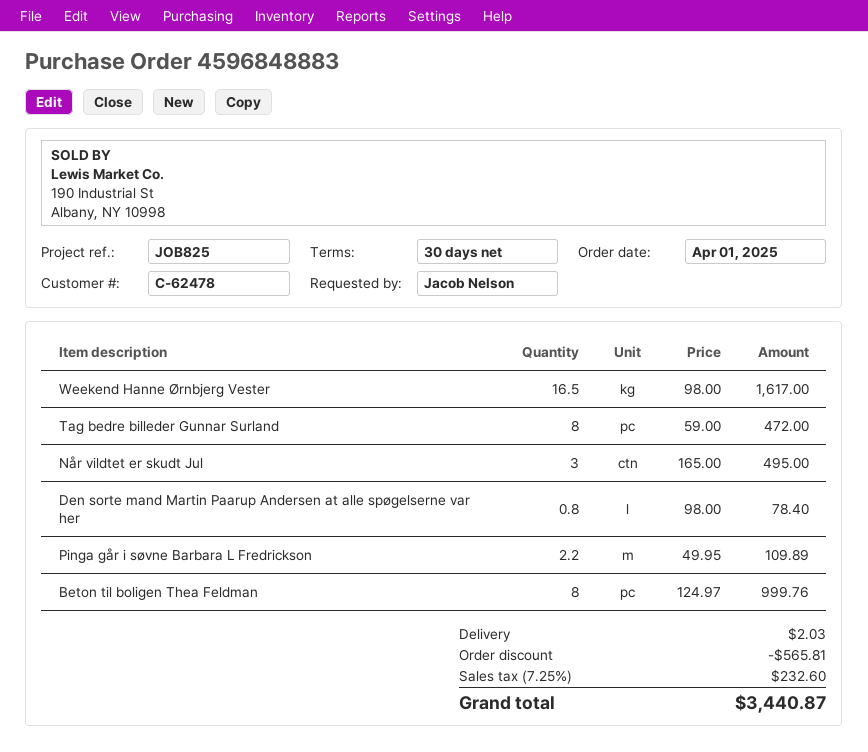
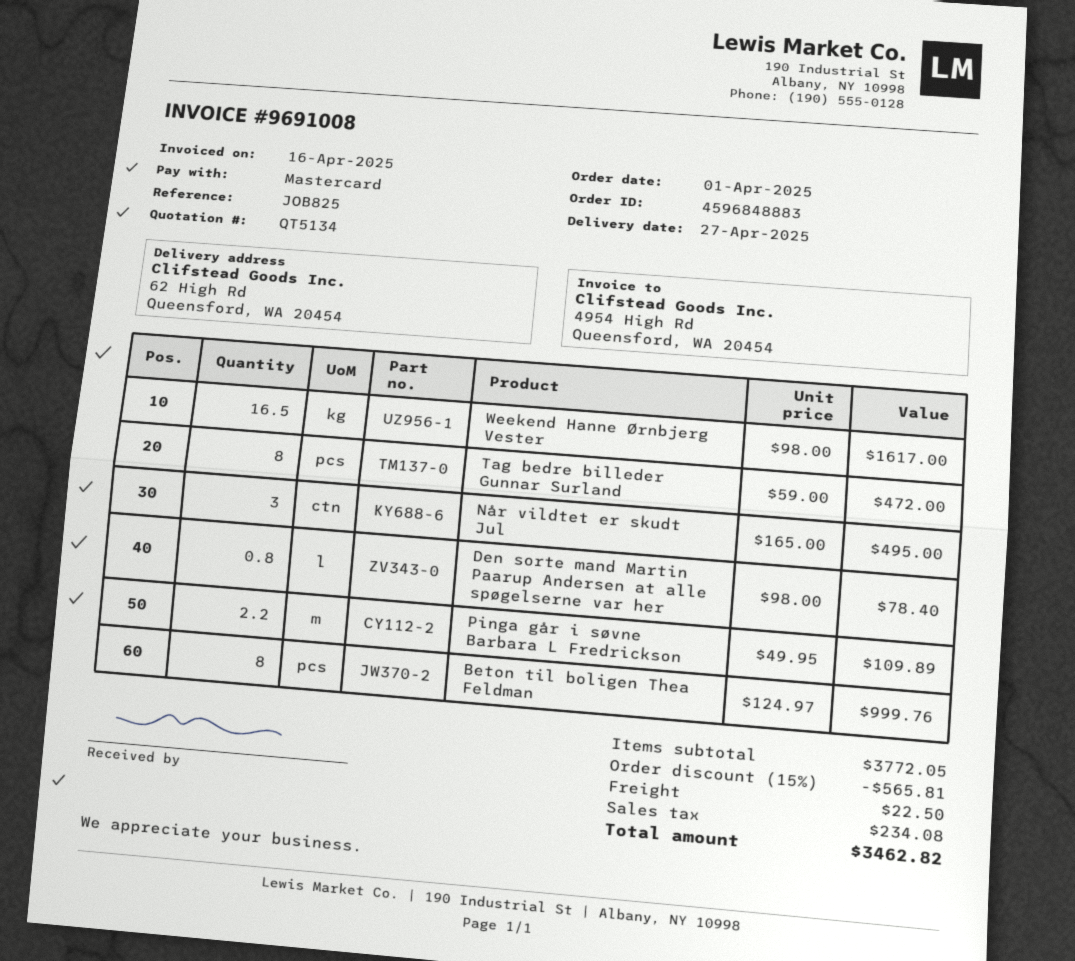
shipping: 2.03 -> 22.50
tax: 232.60 -> 234.08
total: 3440.87 -> 3462.82

